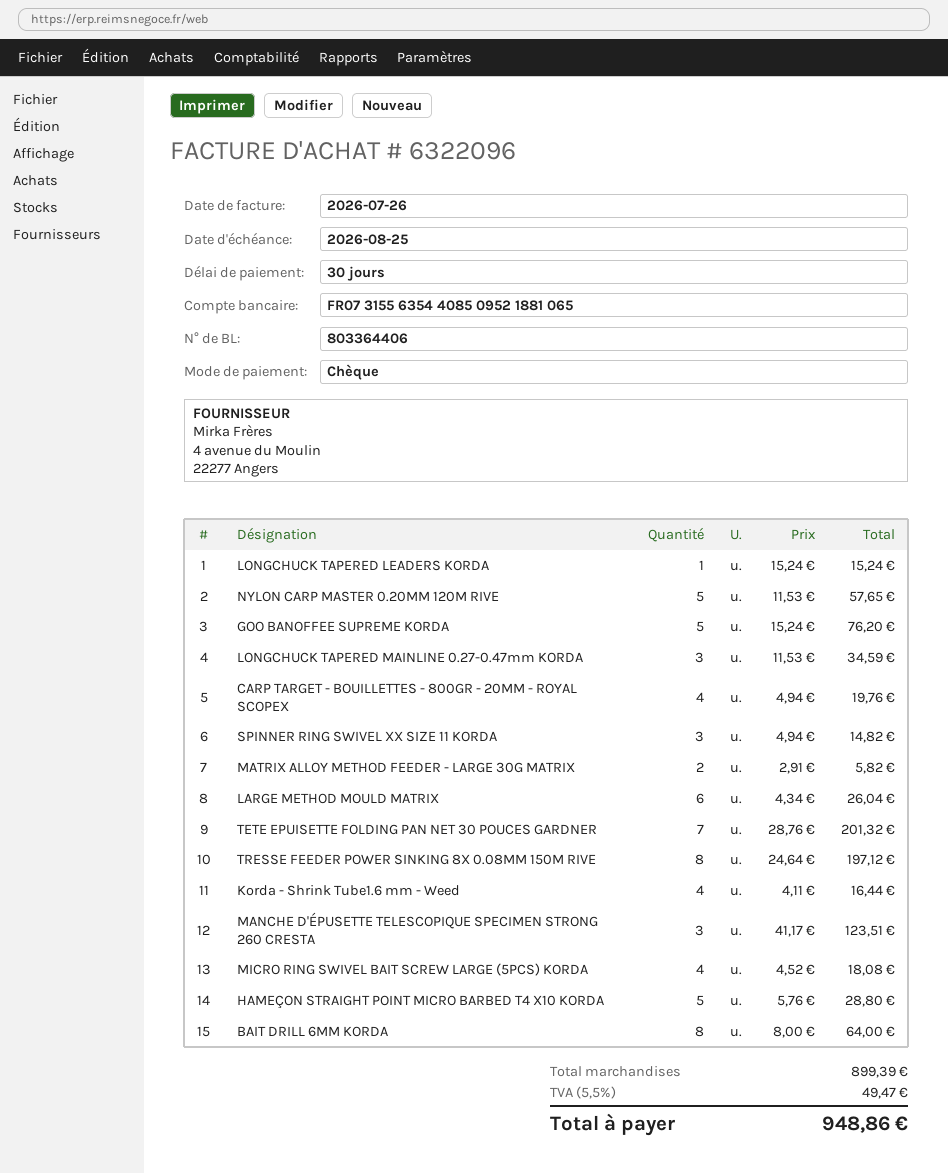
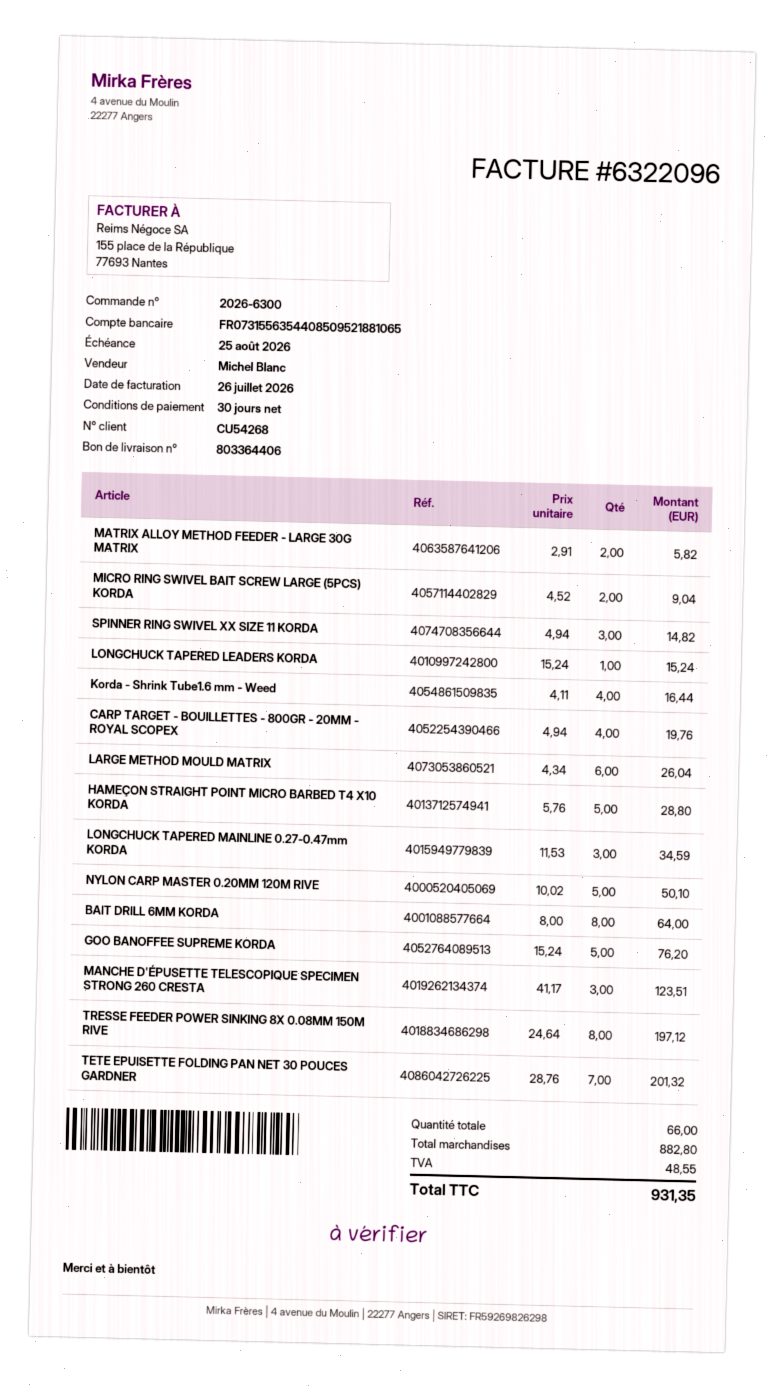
NYLON CARP MASTER 0.20MM 120M RIVE: 5 x 11.53 = 57.65 -> 5 x 10.02 = 50.10
MICRO RING SWIVEL BAIT SCREW LARGE (5PCS) KORDA: 4 x 4.52 = 18.08 -> 2 x 4.52 = 9.04
subtotal: 899.39 -> 882.80
tax: 49.47 -> 48.55
total: 948.86 -> 931.35

